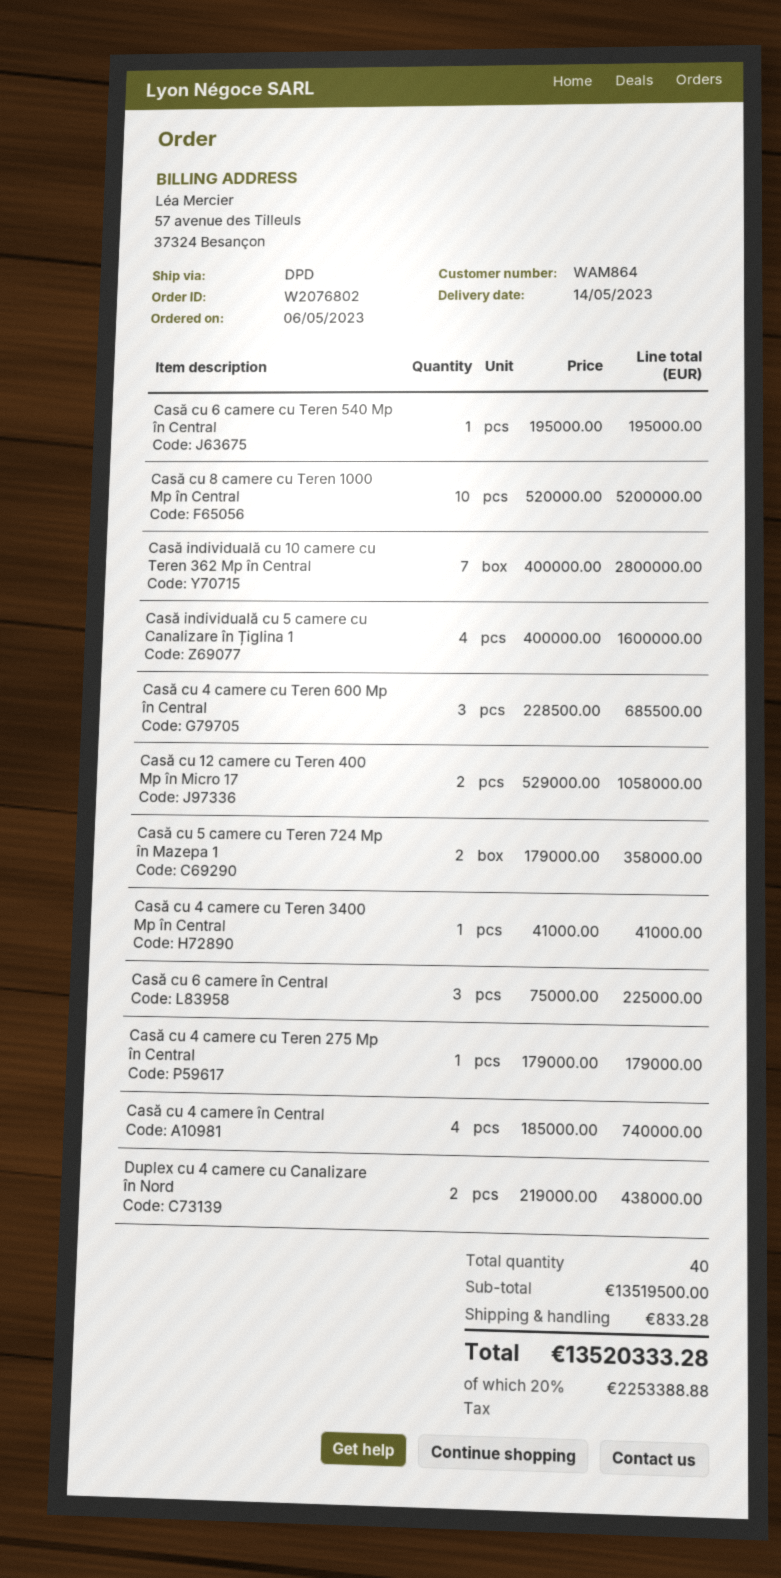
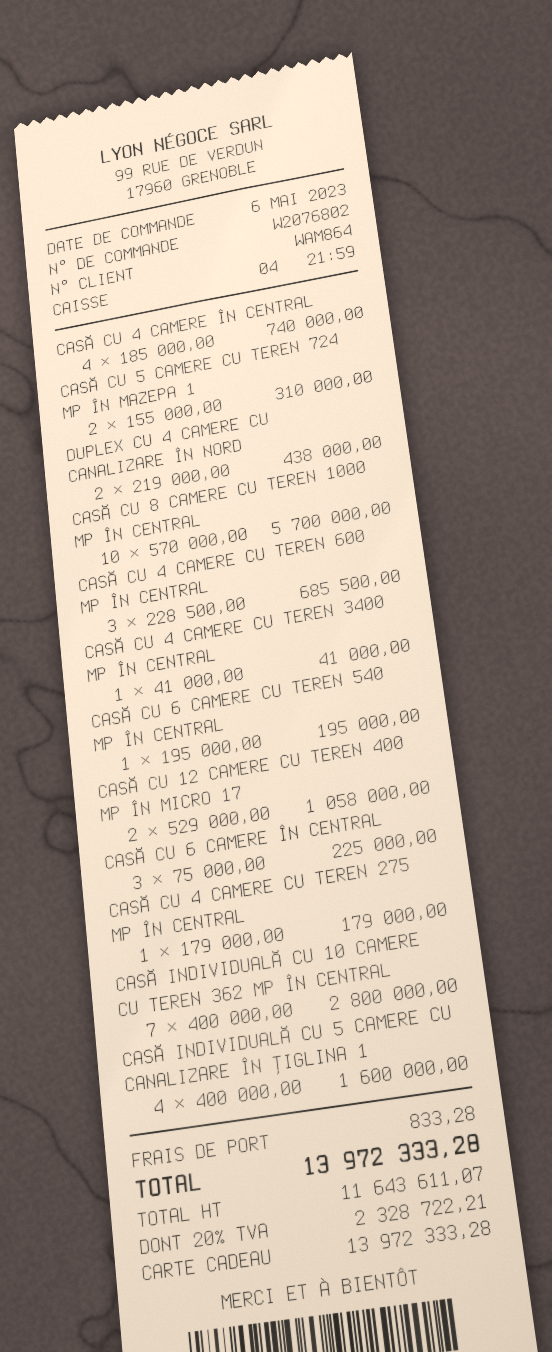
Casă cu 8 camere cu Teren 1000 Mp în Central: 10 x 520000.00 = 5200000.00 -> 10 x 570000.00 = 5700000.00
Casă cu 5 camere cu Teren 724 Mp în Mazepa 1: 2 x 179000.00 = 358000.00 -> 2 x 155000.00 = 310000.00
tax: 20% = 2253388.88 -> 20% = 2328722.21
total: 13520333.28 -> 13972333.28

